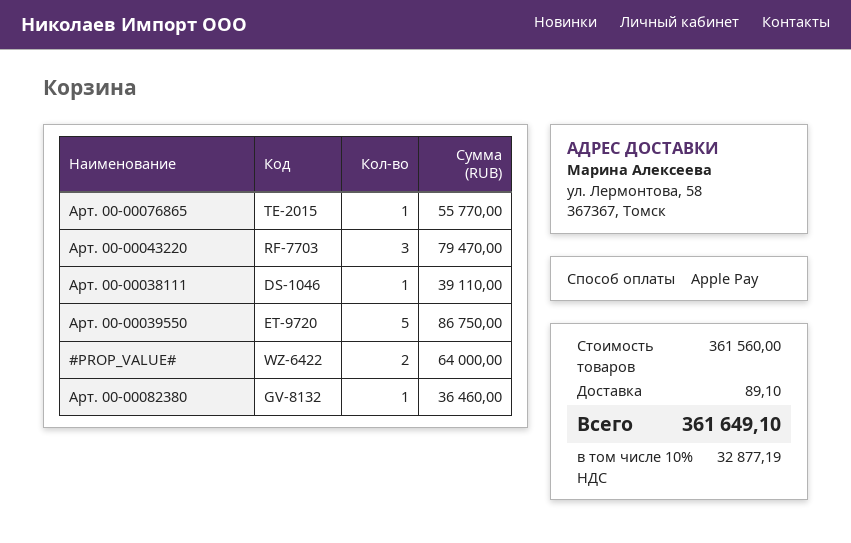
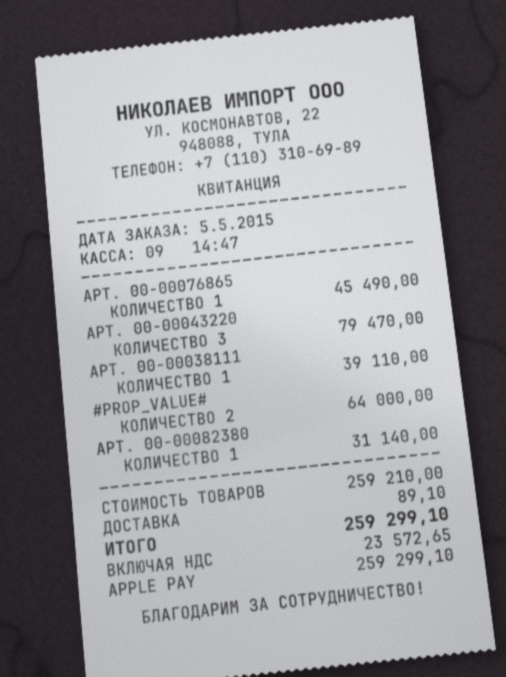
Арт. 00-00076865: 1 for 55770.00 -> 1 for 45490.00
Арт. 00-00039550: 5 for 86750.00 -> none
Арт. 00-00082380: 1 for 36460.00 -> 1 for 31140.00
subtotal: 361560.00 -> 259210.00
tax: 32877.19 -> 23572.65
total: 361649.10 -> 259299.10

